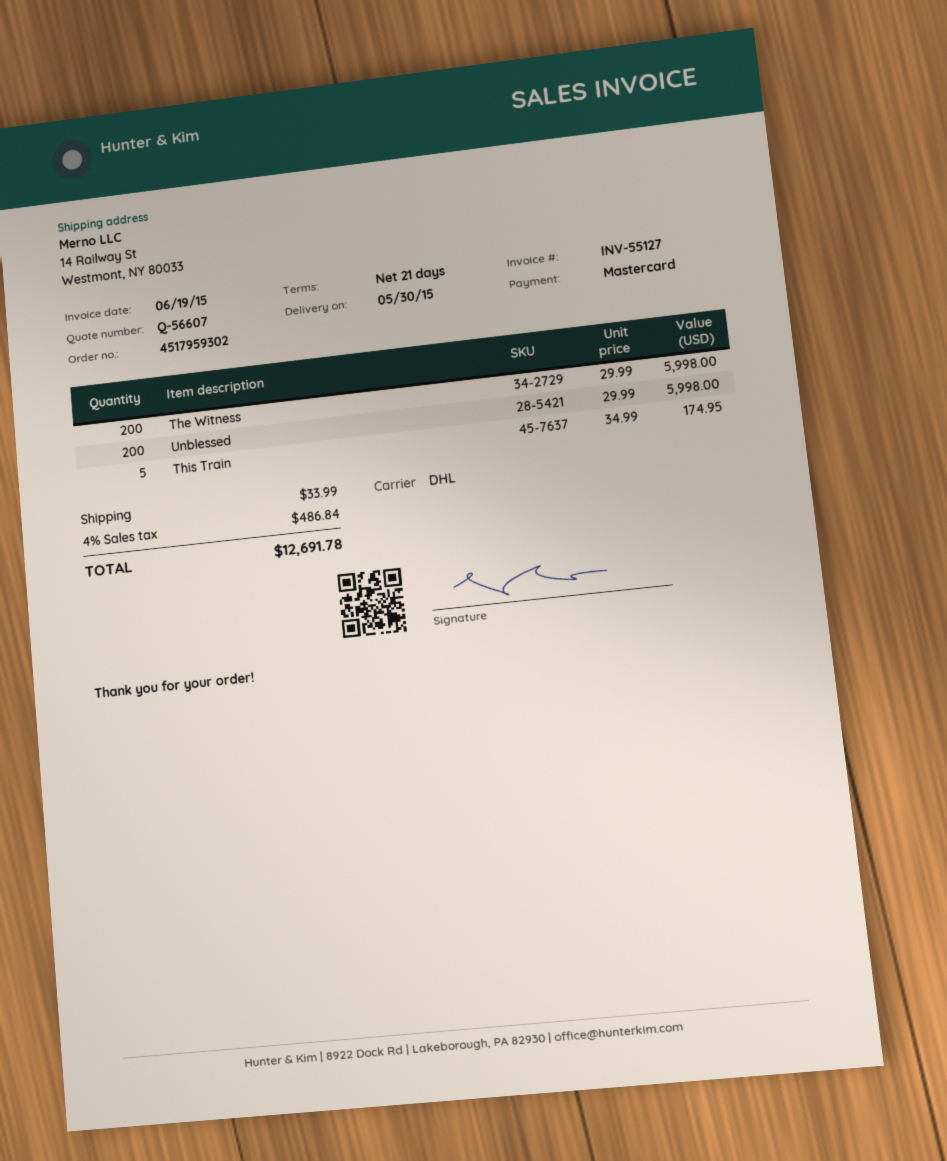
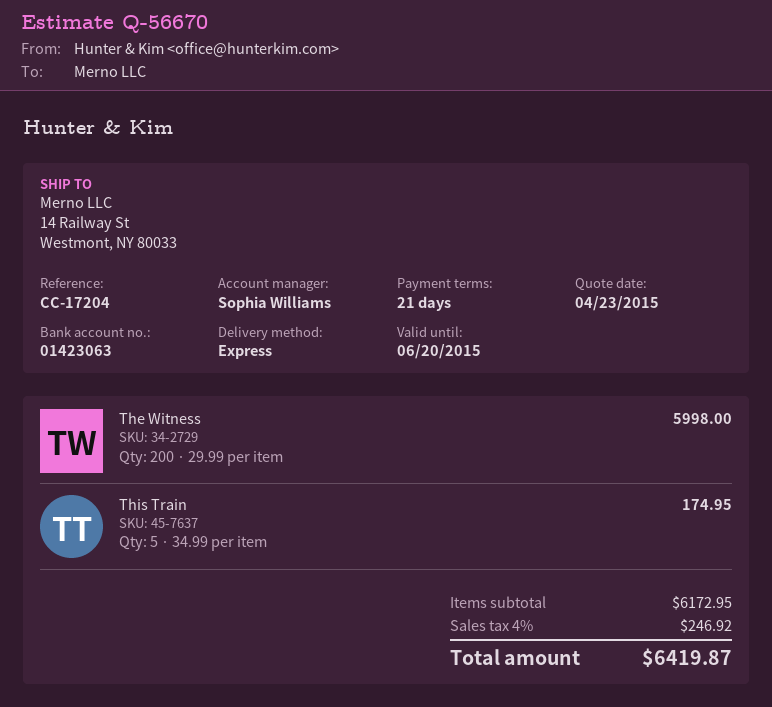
quote number: Q-56607 -> Q-56670
shipping method: DHL -> express
Unblessed: 200 x 29.99 = 5998.00 -> none
shipping: 33.99 -> none
tax: 4% = 486.84 -> 4% = 246.92
total: 12691.78 -> 6419.87

